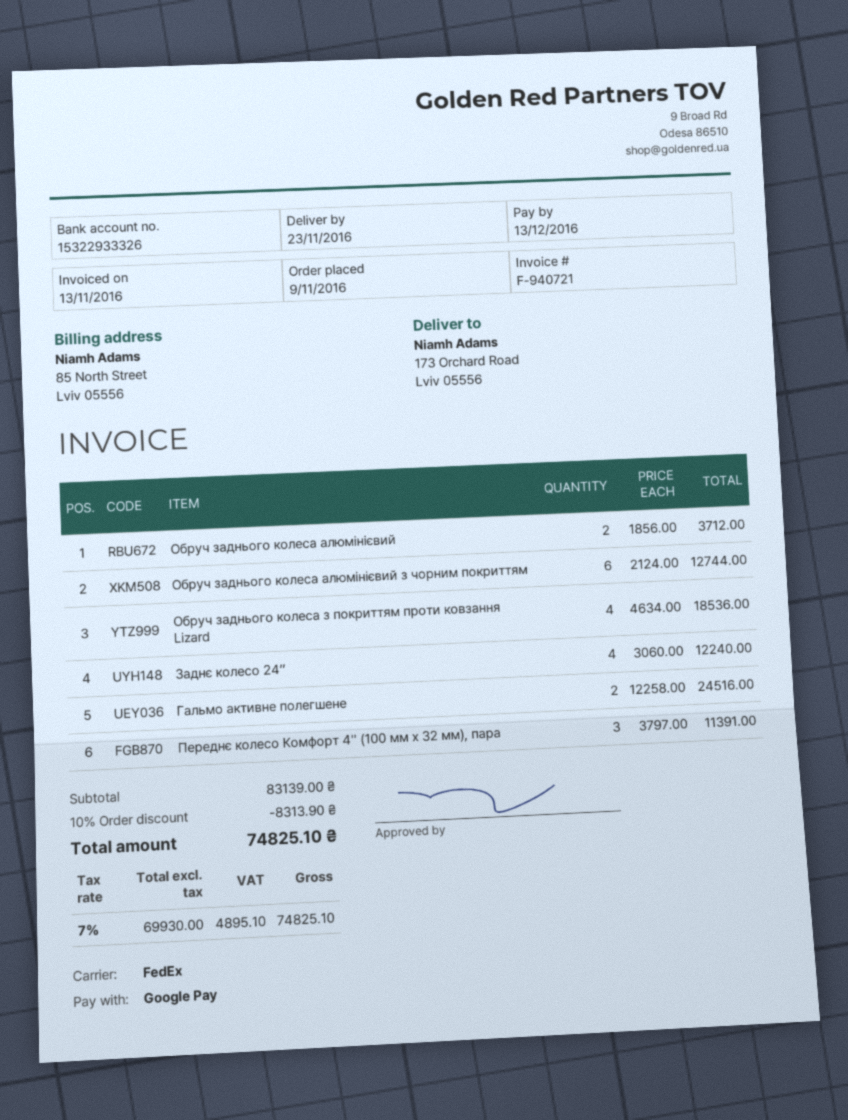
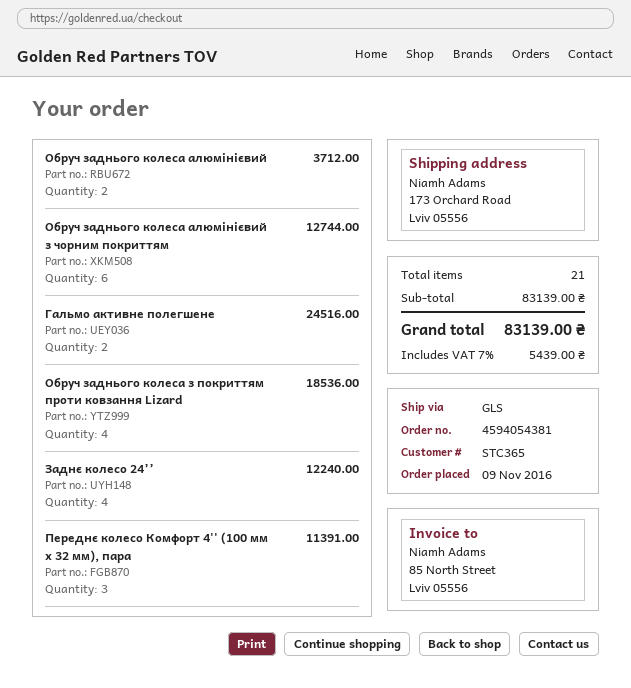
shipping method: FedEx -> GLS
discount: 10% = 8313.90 -> none
tax: 7% = 4895.10 -> 7% = 5439.00
total: 74825.10 -> 83139.00

